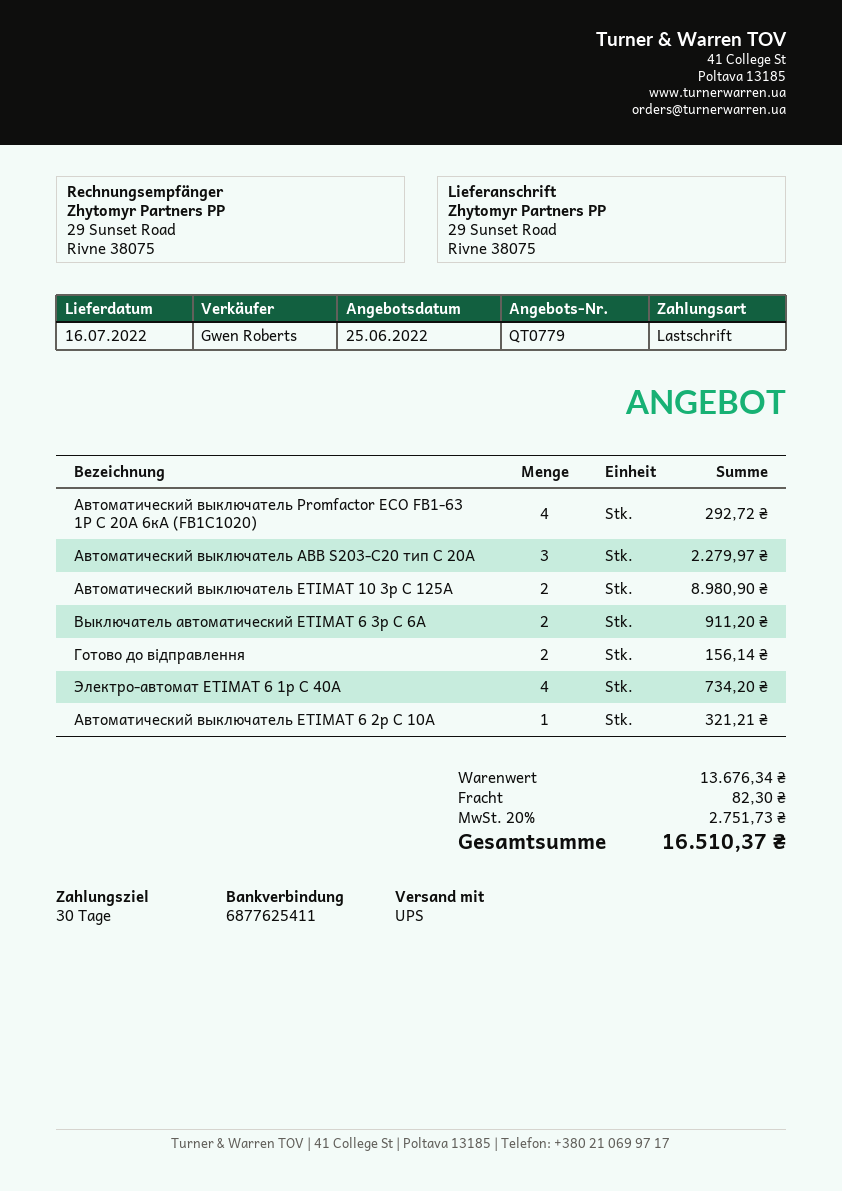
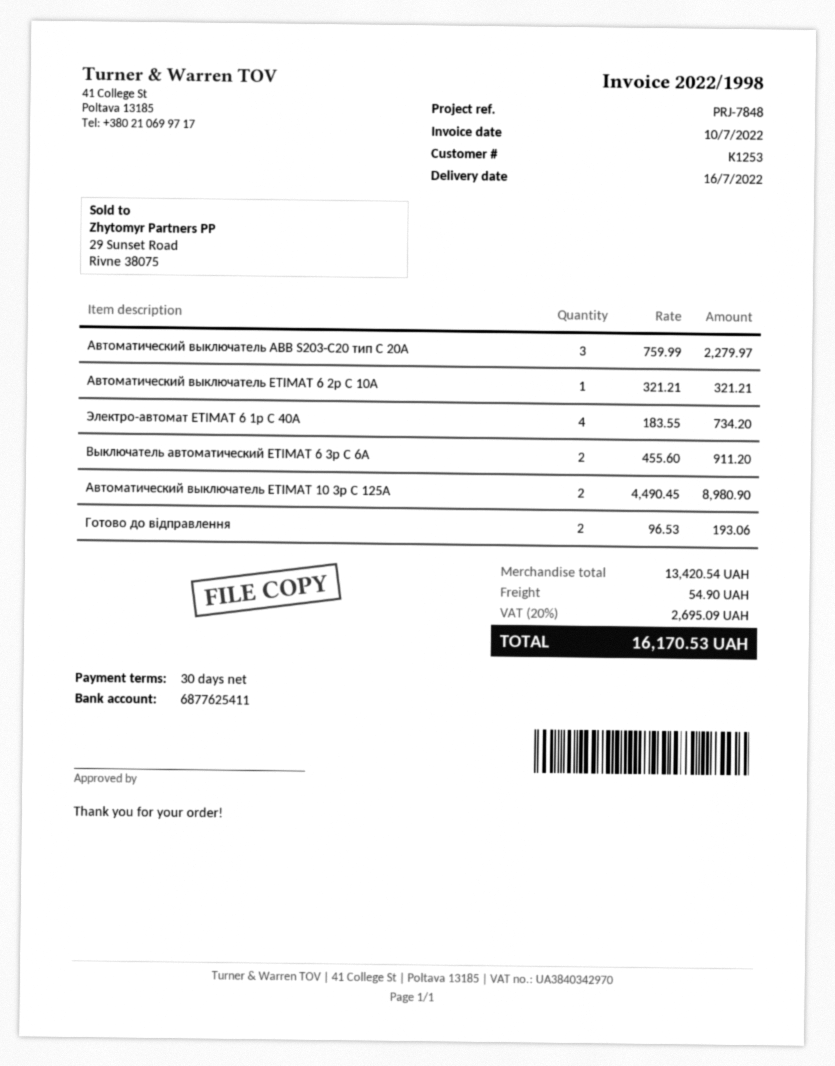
Автоматический выключатель Promfactor ECO FB1-63 1P C 20A 6кА (FB1C1020): 4 for 292.72 -> none
Готово до відправлення: 2 for 156.14 -> 2 for 193.06
subtotal: 13676.34 -> 13420.54
shipping: 82.30 -> 54.90
tax: 20% = 2751.73 -> 20% = 2695.09
total: 16510.37 -> 16170.53

